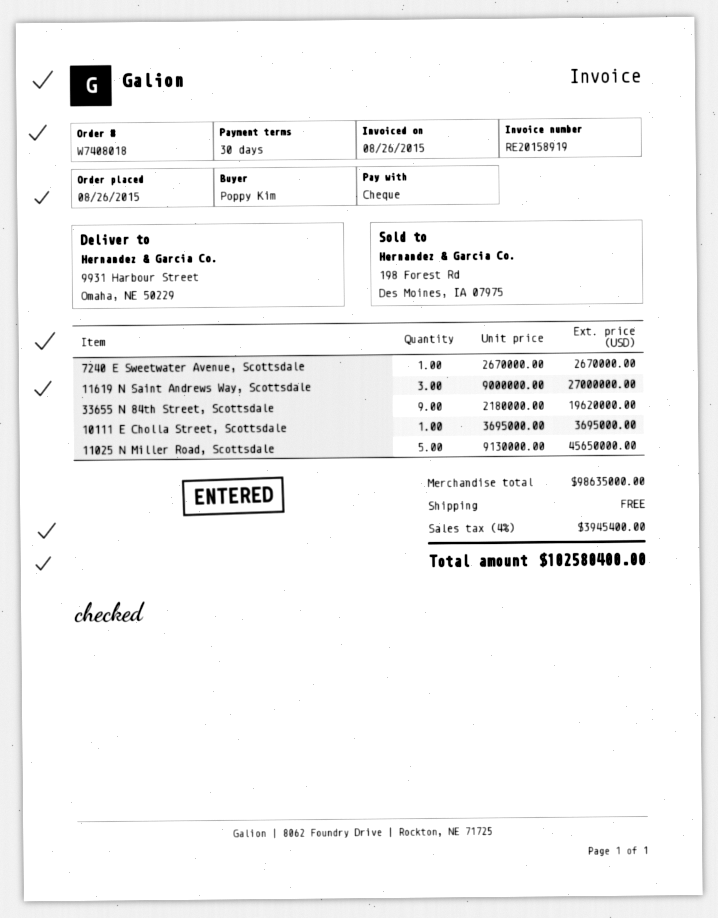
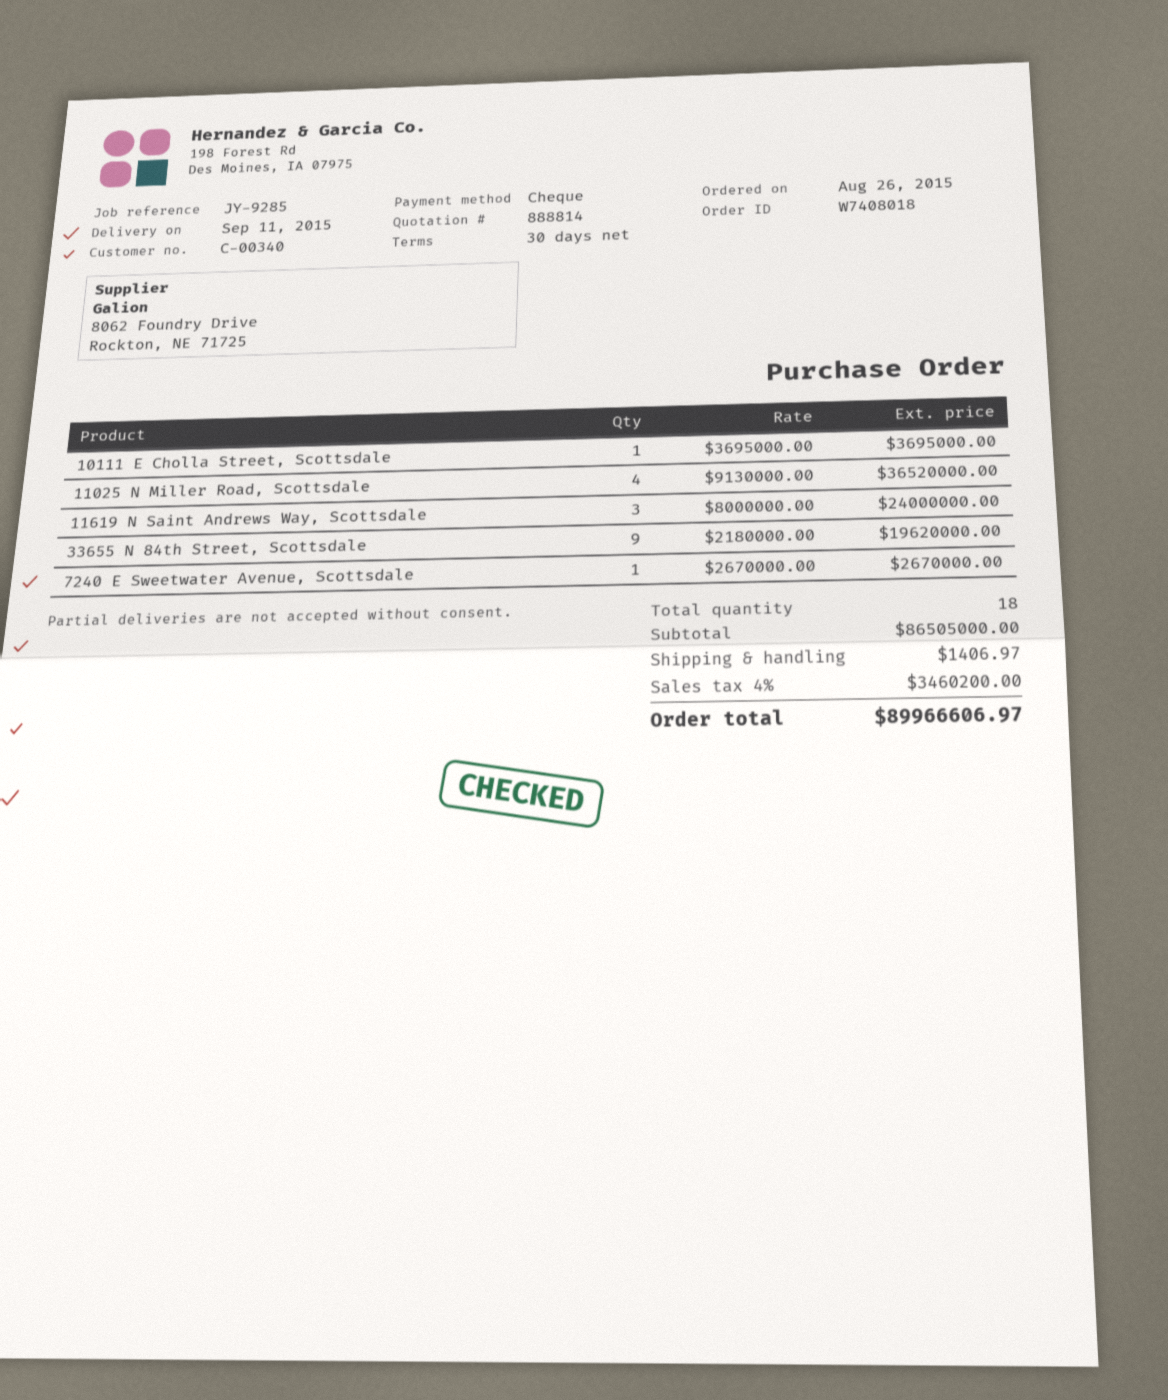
11619 N Saint Andrews Way, Scottsdale: 3 x 9000000.00 = 27000000.00 -> 3 x 8000000.00 = 24000000.00
11025 N Miller Road, Scottsdale: 5 x 9130000.00 = 45650000.00 -> 4 x 9130000.00 = 36520000.00
subtotal: 98635000.00 -> 86505000.00
shipping: 0.00 -> 1406.97
tax: 4% = 3945400.00 -> 4% = 3460200.00
total: 102580400.00 -> 89966606.97

